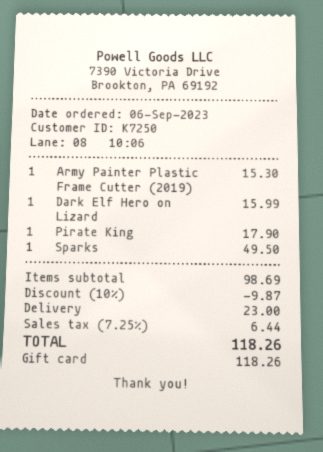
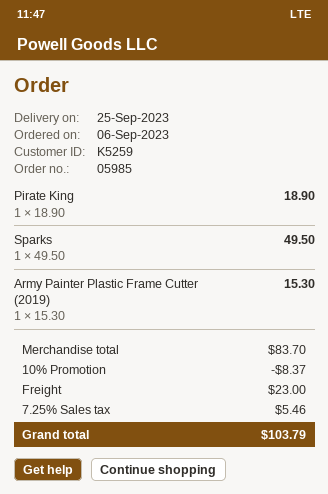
customer number: K7250 -> K5259
Dark Elf Hero on Lizard: 1 x 15.99 = 15.99 -> none
Pirate King: 1 x 17.90 = 17.90 -> 1 x 18.90 = 18.90
subtotal: 98.69 -> 83.70
discount: 10% = 9.87 -> 10% = 8.37
tax: 7.25% = 6.44 -> 7.25% = 5.46
total: 118.26 -> 103.79

